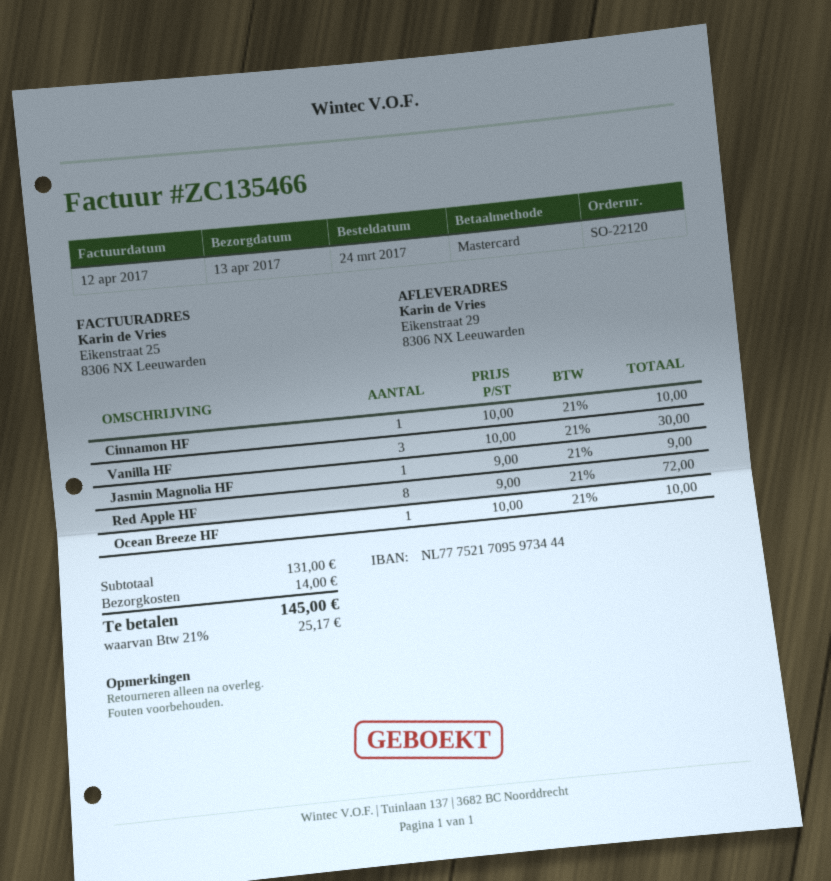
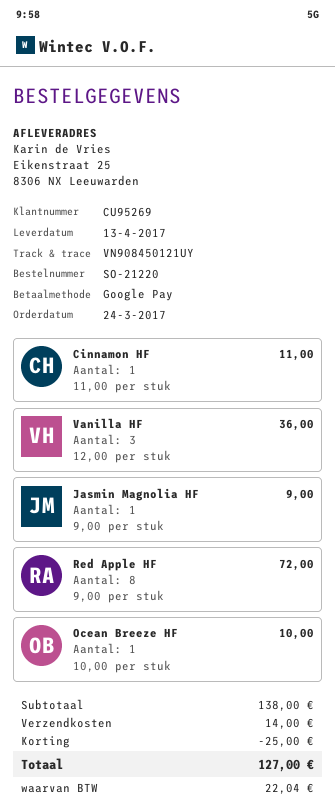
order number: SO-22120 -> SO-21220
payment method: Mastercard -> Google Pay
ship to: Eikenstraat 29, 8306 NX Leeuwarden -> Eikenstraat 25, 8306 NX Leeuwarden
Cinnamon HF: 1 x 10.00 = 10.00 -> 1 x 11.00 = 11.00
Vanilla HF: 3 x 10.00 = 30.00 -> 3 x 12.00 = 36.00
subtotal: 131.00 -> 138.00
discount: none -> 25.00
tax: 25.17 -> 22.04
total: 145.00 -> 127.00

